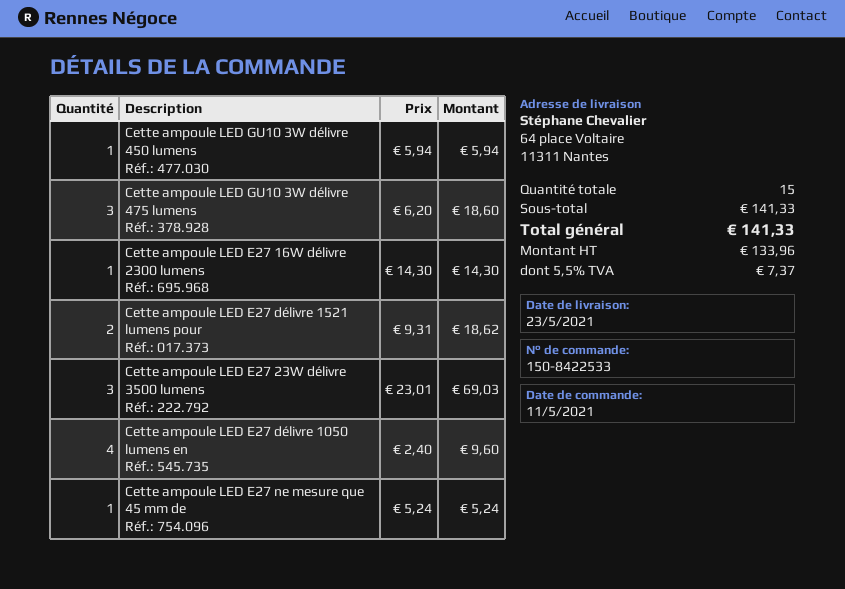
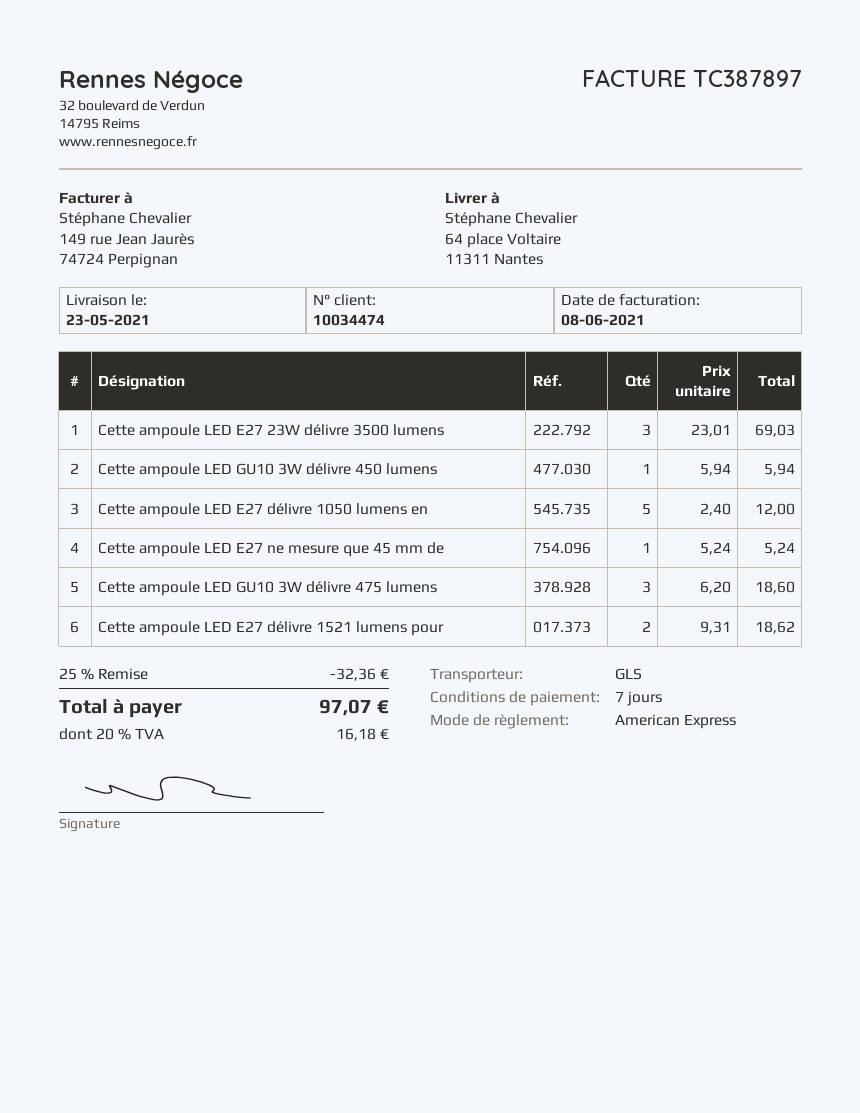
Cette ampoule LED E27 16W délivre 2300 lumens: 1 x 14.30 = 14.30 -> none
Cette ampoule LED E27 délivre 1050 lumens en: 4 x 2.40 = 9.60 -> 5 x 2.40 = 12.00
discount: none -> 25% = 32.36
tax: 5.5% = 7.37 -> 20% = 16.18
total: 141.33 -> 97.07

